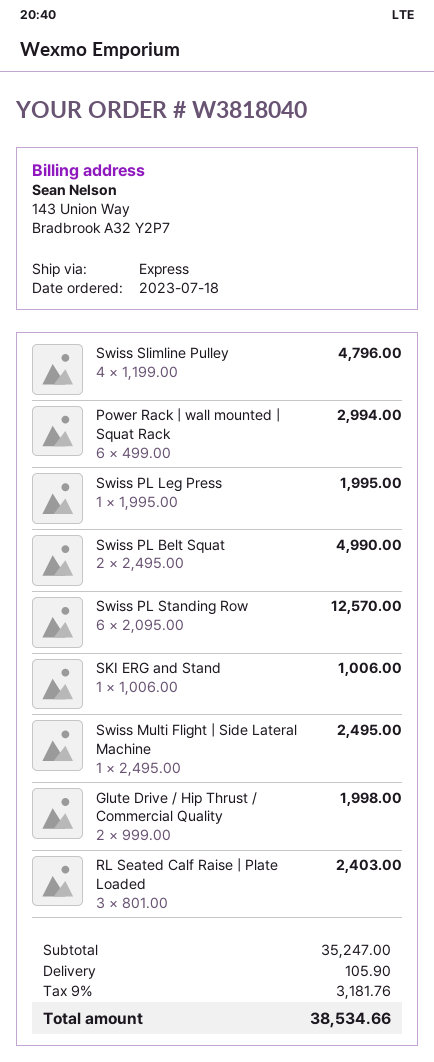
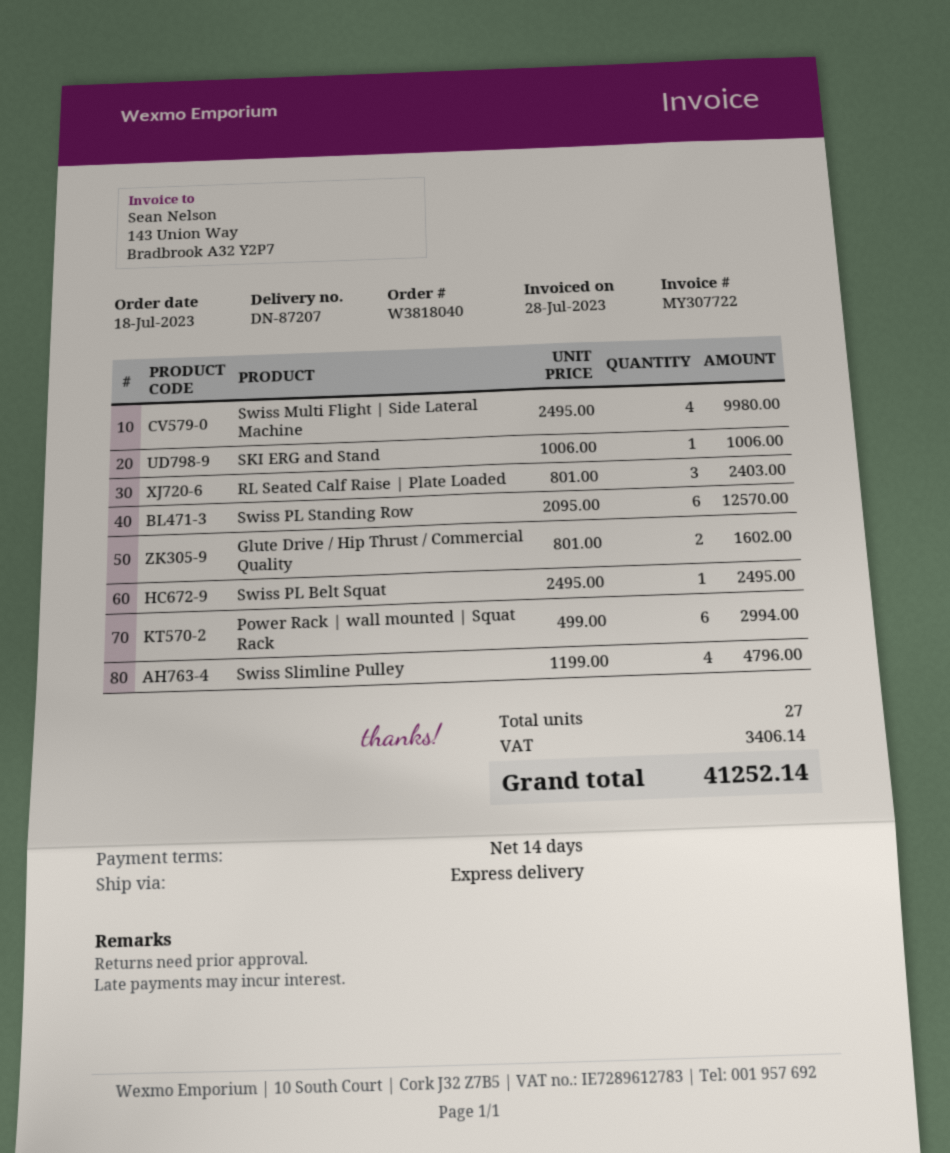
Swiss PL Leg Press: 1 x 1995.00 = 1995.00 -> none
Swiss PL Belt Squat: 2 x 2495.00 = 4990.00 -> 1 x 2495.00 = 2495.00
Swiss Multi Flight | Side Lateral Machine: 1 x 2495.00 = 2495.00 -> 4 x 2495.00 = 9980.00
Glute Drive / Hip Thrust / Commercial Quality: 2 x 999.00 = 1998.00 -> 2 x 801.00 = 1602.00
shipping: 105.90 -> none
tax: 3181.76 -> 3406.14
total: 38534.66 -> 41252.14

